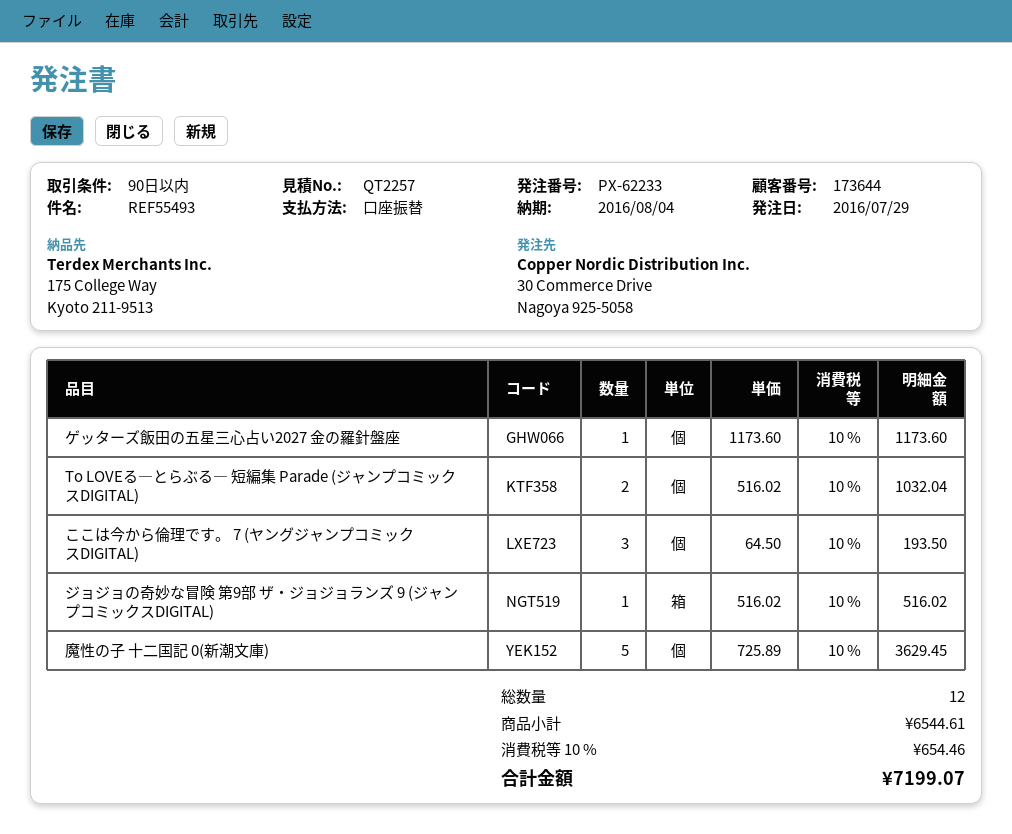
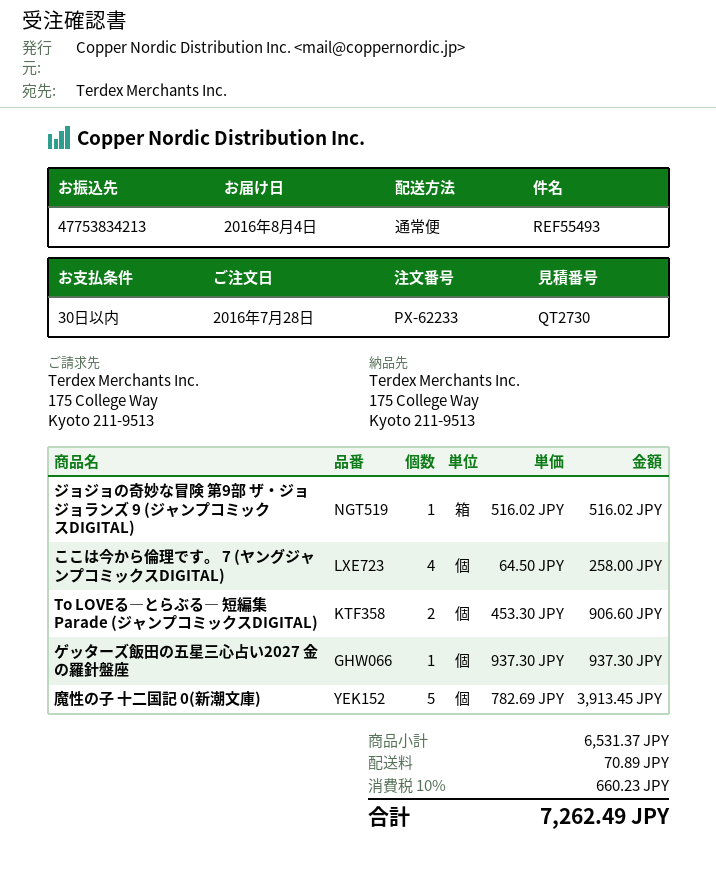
quote number: QT2257 -> QT2730
order date: 2016-07-29 -> 2016-07-28
payment terms: 90 days -> 30 days
ゲッターズ飯田の五星三心占い2027 金の羅針盤座: 1 x 1173.60 = 1173.60 -> 1 x 937.30 = 937.30
To LOVEる―とらぶる― 短編集 Parade (ジャンプコミックスDIGITAL): 2 x 516.02 = 1032.04 -> 2 x 453.30 = 906.60
ここは今から倫理です。 7 (ヤングジャンプコミックスDIGITAL): 3 x 64.50 = 193.50 -> 4 x 64.50 = 258.00
魔性の子 十二国記 0(新潮文庫): 5 x 725.89 = 3629.45 -> 5 x 782.69 = 3913.45
subtotal: 6544.61 -> 6531.37
shipping: none -> 70.89
tax: 10% = 654.46 -> 10% = 660.23
total: 7199.07 -> 7262.49

